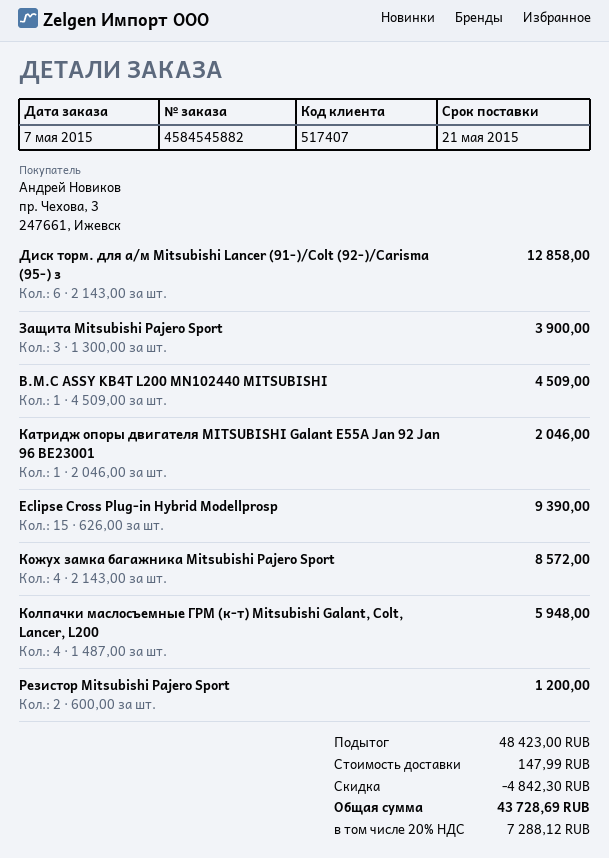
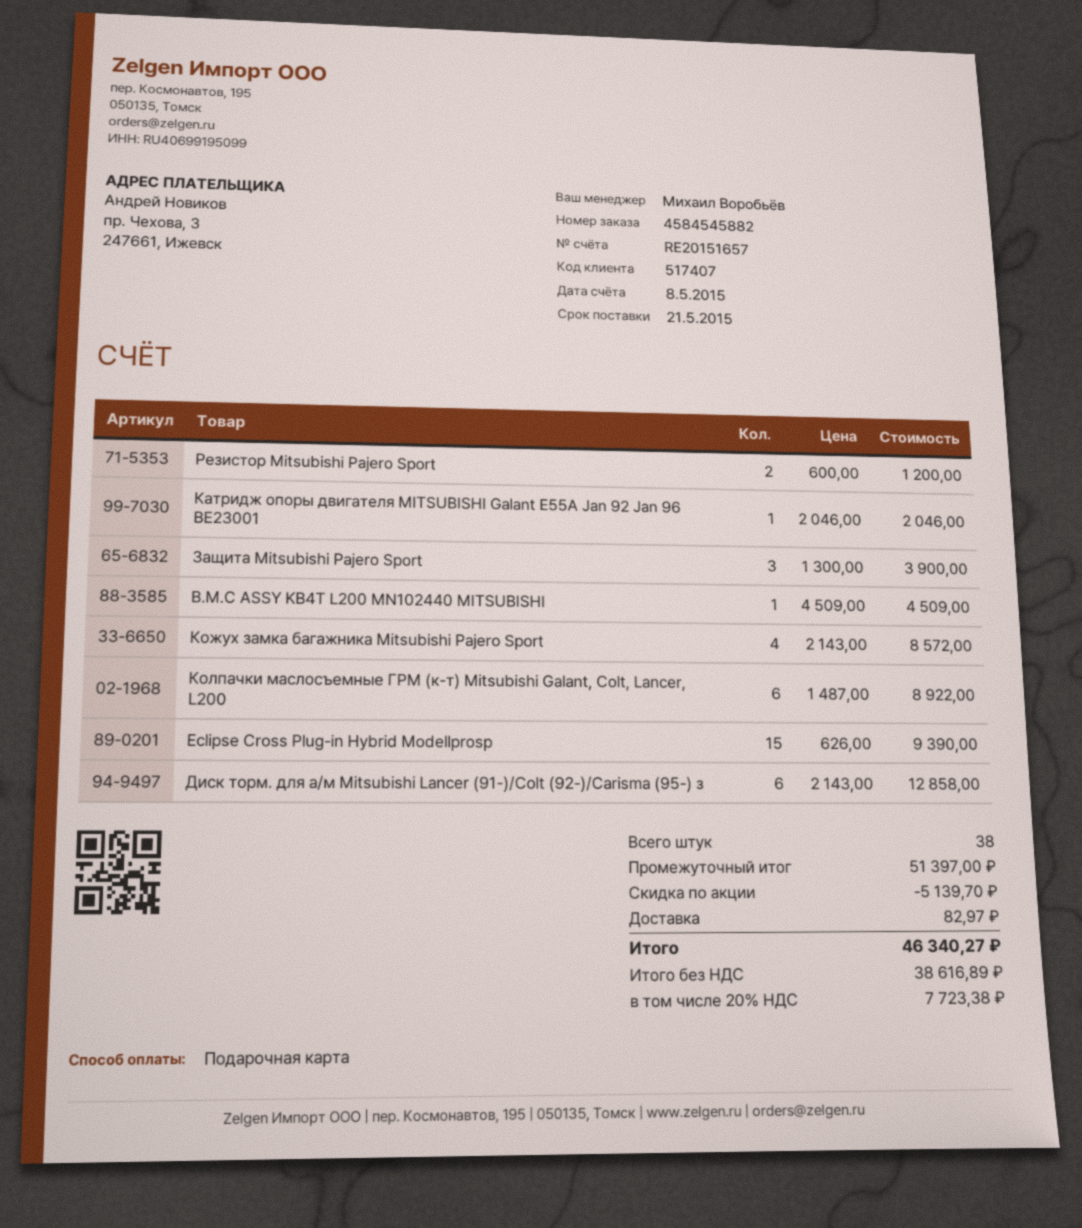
Колпачки маслосъемные ГРМ (к-т) Mitsubishi Galant, Colt, Lancer, L200: 4 x 1487.00 = 5948.00 -> 6 x 1487.00 = 8922.00
subtotal: 48423.00 -> 51397.00
discount: 4842.30 -> 5139.70
shipping: 147.99 -> 82.97
tax: 20% = 7288.12 -> 20% = 7723.38
total: 43728.69 -> 46340.27

